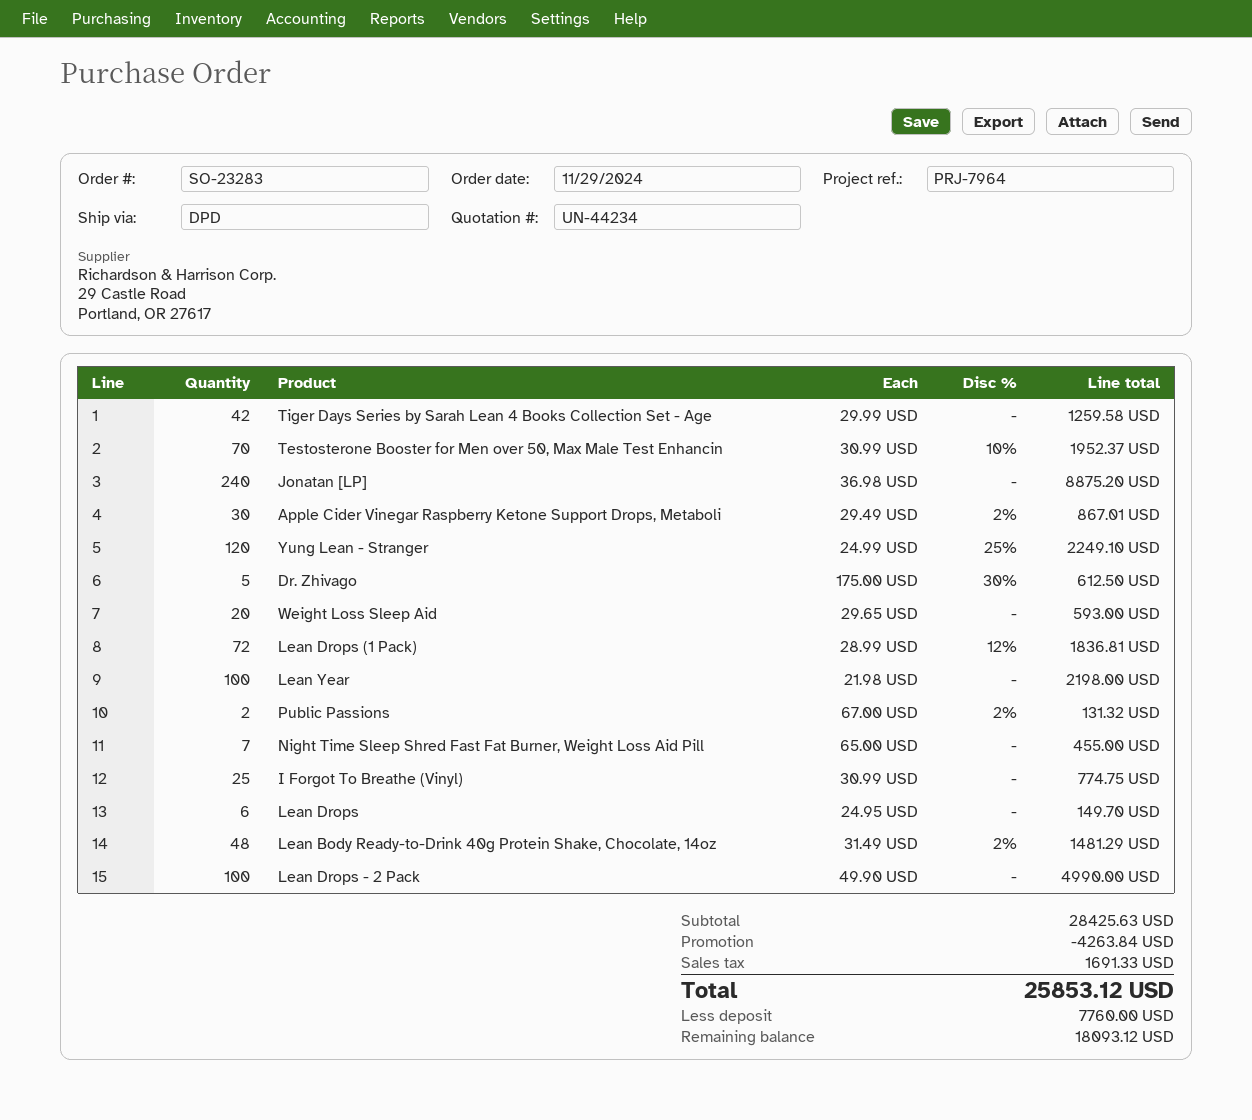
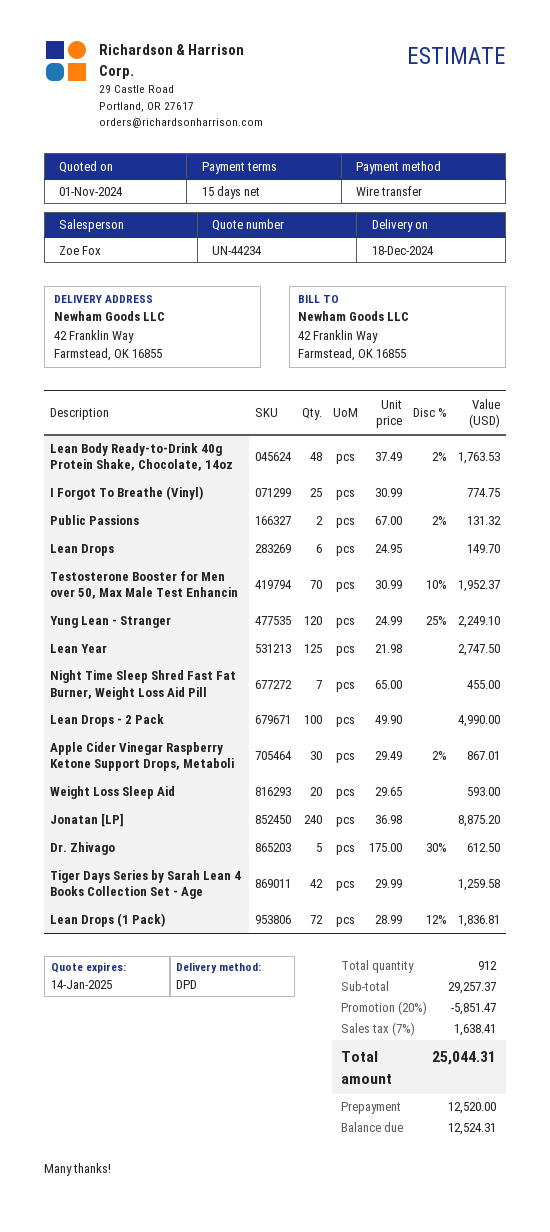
Lean Year: 100 x 21.98 = 2198.00 -> 125 x 21.98 = 2747.50
Lean Body Ready-to-Drink 40g Protein Shake, Chocolate, 14oz: 48 x 31.49 - 2% = 1481.29 -> 48 x 37.49 - 2% = 1763.53
subtotal: 28425.63 -> 29257.37
discount: 4263.84 -> 5851.47
tax: 1691.33 -> 1638.41
total: 25853.12 -> 25044.31
deposit: 7760.00 -> 12520.00
balance: 18093.12 -> 12524.31

